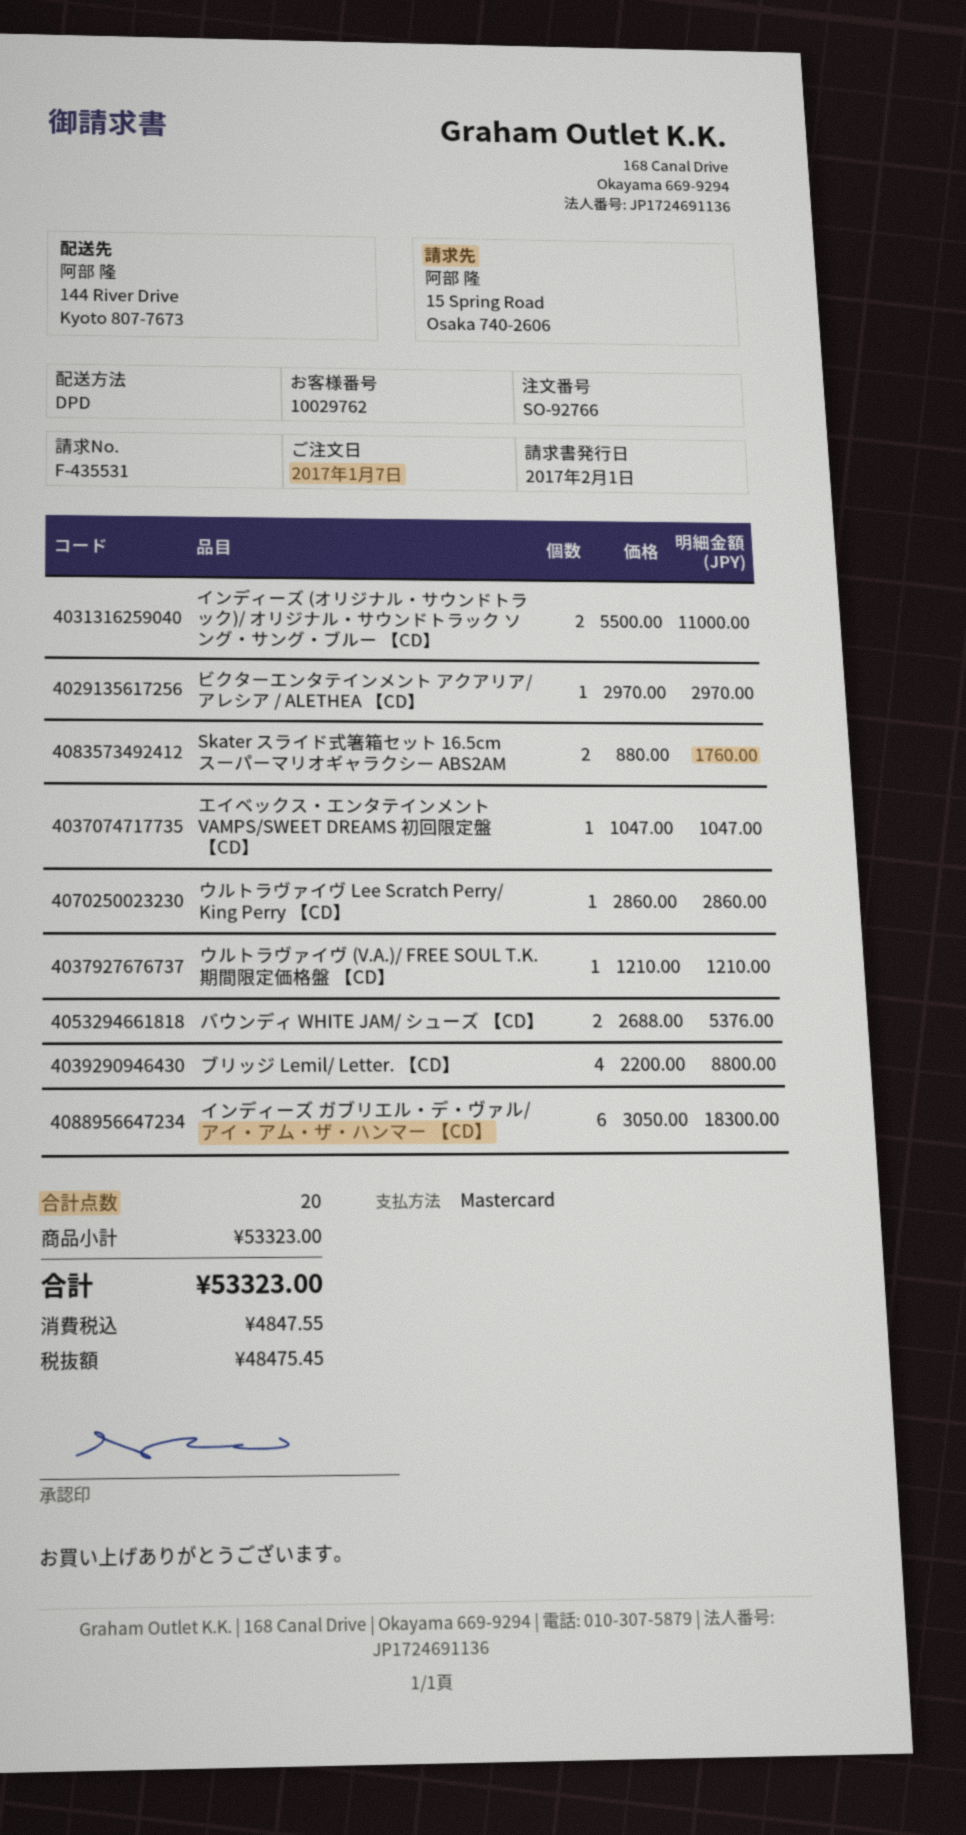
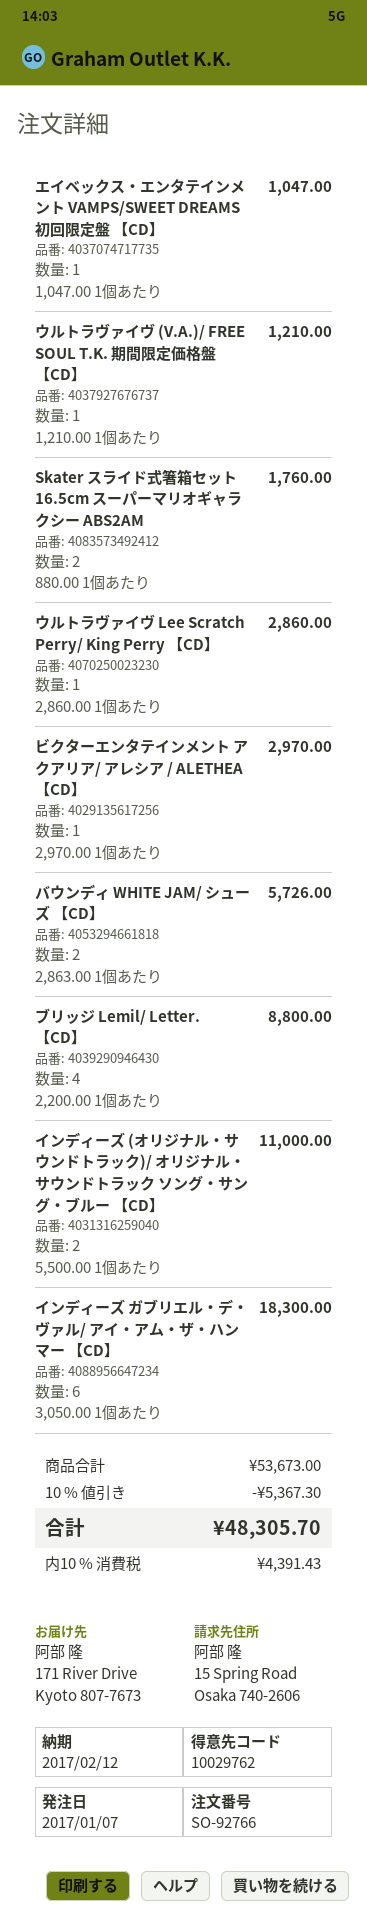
ship to: 144 River Drive, Kyoto 807-7673 -> 171 River Drive, Kyoto 807-7673
バウンディ WHITE JAM/ シューズ 【CD】: 2 x 2688.00 = 5376.00 -> 2 x 2863.00 = 5726.00
subtotal: 53323.00 -> 53673.00
discount: none -> 10% = 5367.30
tax: 4847.55 -> 4391.43
total: 53323.00 -> 48305.70

